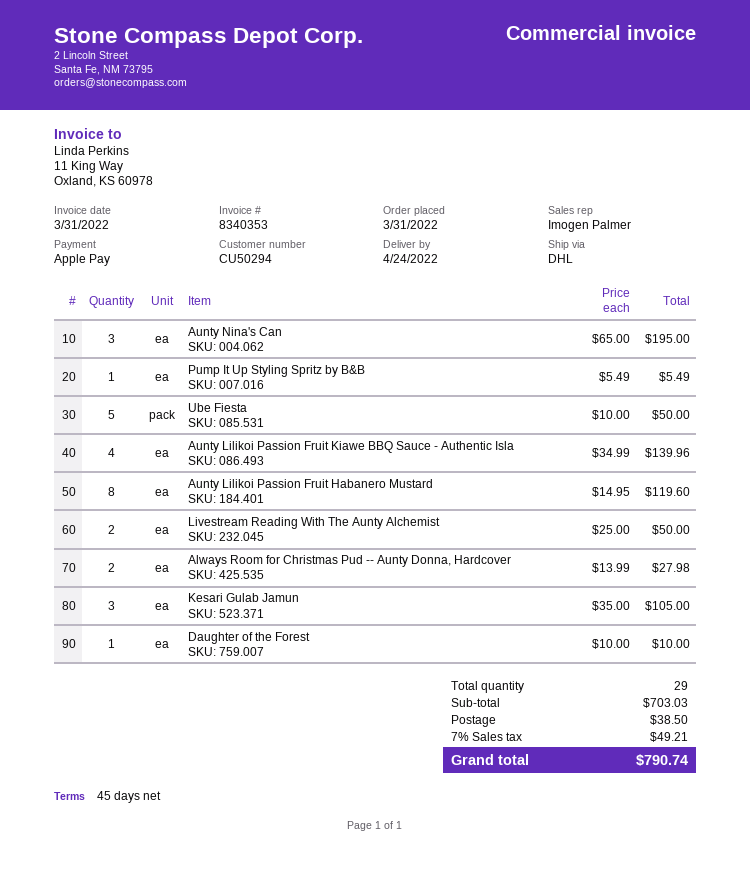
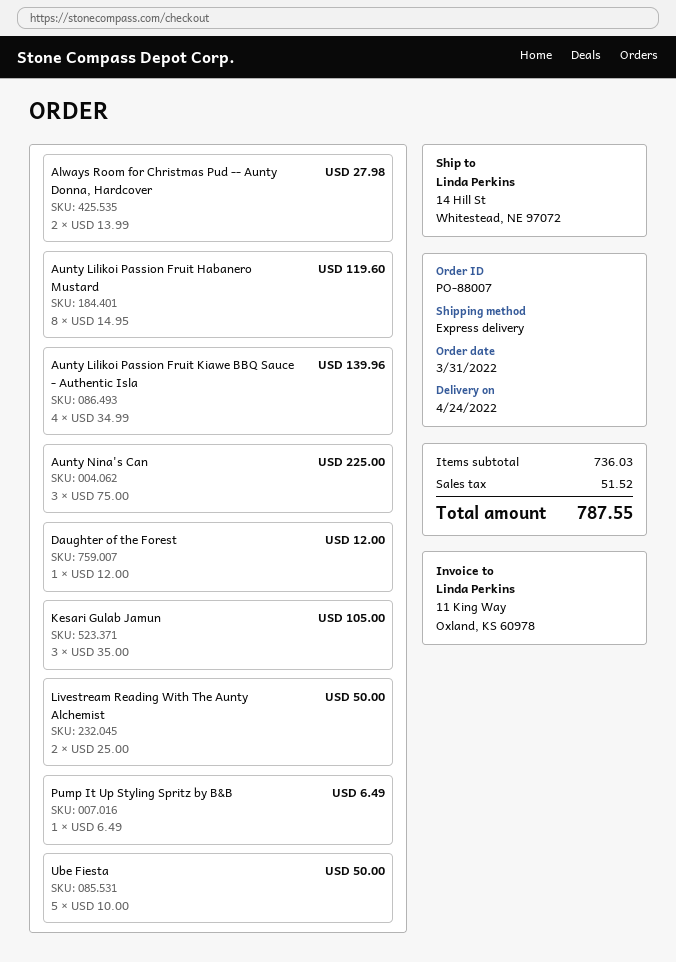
shipping method: DHL -> express
Aunty Nina's Can: 3 x 65.00 = 195.00 -> 3 x 75.00 = 225.00
Pump It Up Styling Spritz by B&B: 1 x 5.49 = 5.49 -> 1 x 6.49 = 6.49
Daughter of the Forest: 1 x 10.00 = 10.00 -> 1 x 12.00 = 12.00
subtotal: 703.03 -> 736.03
shipping: 38.50 -> none
tax: 49.21 -> 51.52
total: 790.74 -> 787.55

